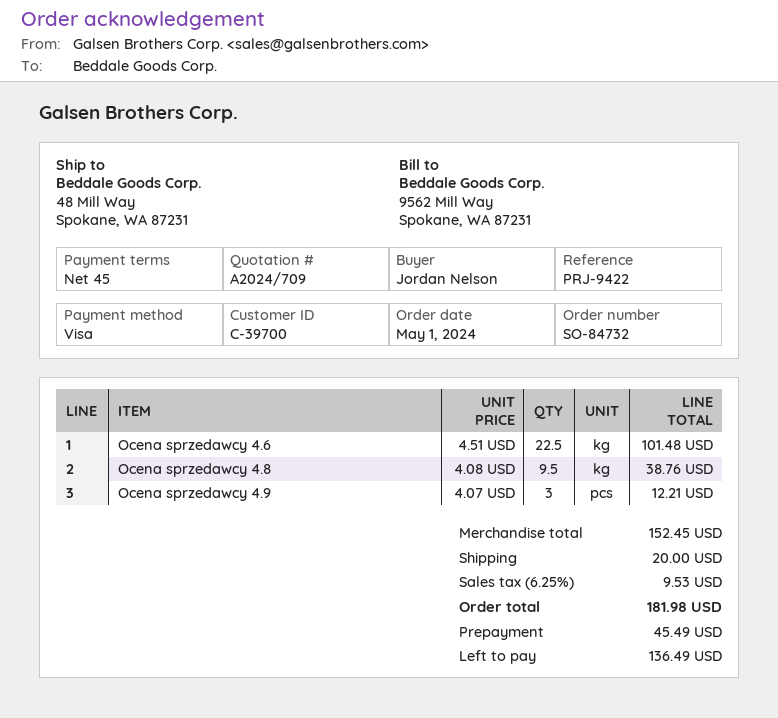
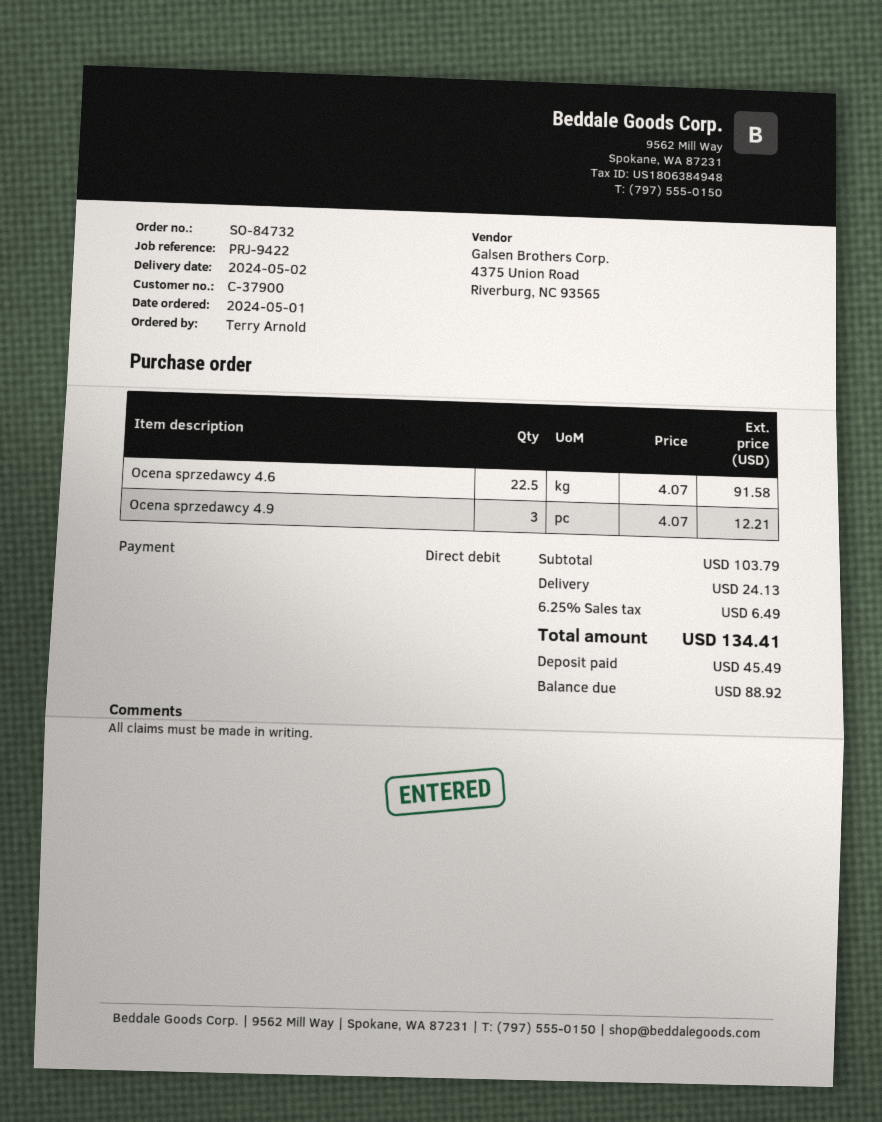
customer number: C-39700 -> C-37900
ordered by: Jordan Nelson -> Terry Arnold
payment method: Visa -> direct debit
Ocena sprzedawcy 4.6: 22.5 x 4.51 = 101.48 -> 22.5 x 4.07 = 91.58
Ocena sprzedawcy 4.8: 9.5 x 4.08 = 38.76 -> none
subtotal: 152.45 -> 103.79
shipping: 20.00 -> 24.13
tax: 6.25% = 9.53 -> 6.25% = 6.49
total: 181.98 -> 134.41
balance: 136.49 -> 88.92

